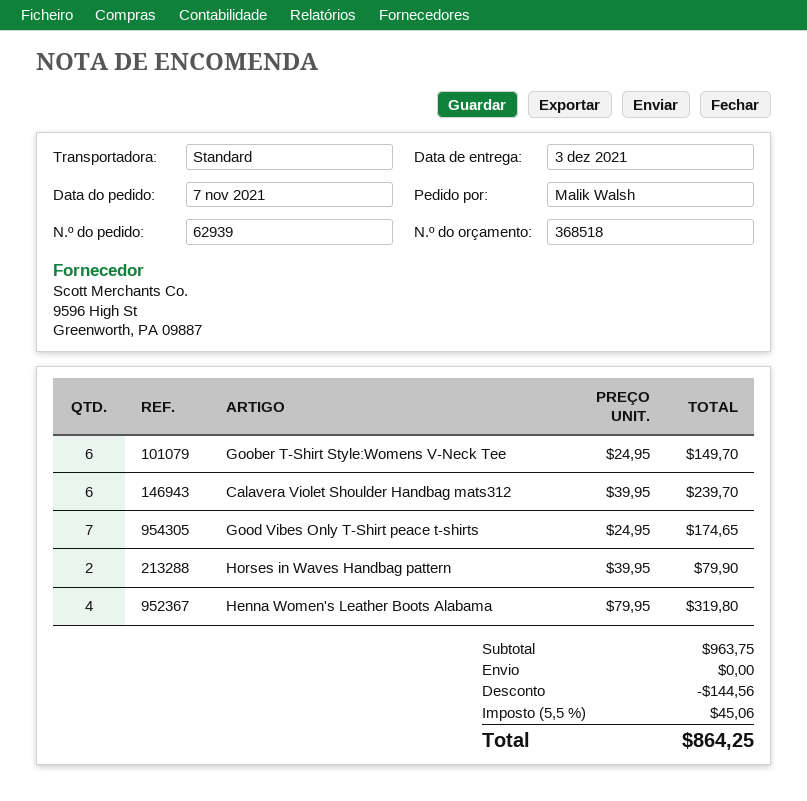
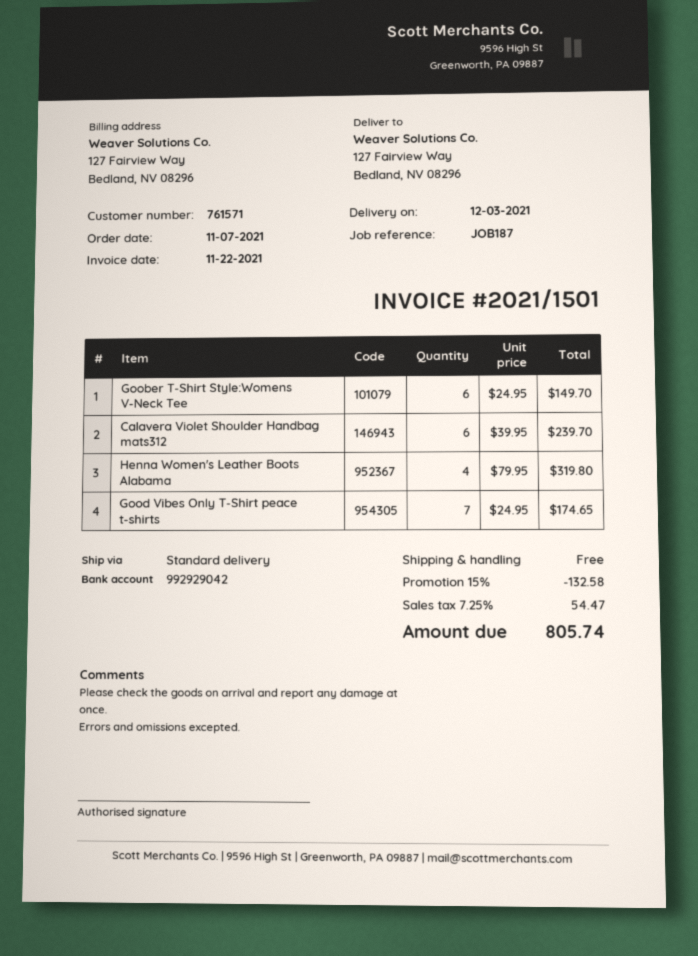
Horses in Waves Handbag pattern: 2 x 39.95 = 79.90 -> none
discount: 144.56 -> 132.58
tax: 5.5% = 45.06 -> 7.25% = 54.47
total: 864.25 -> 805.74

